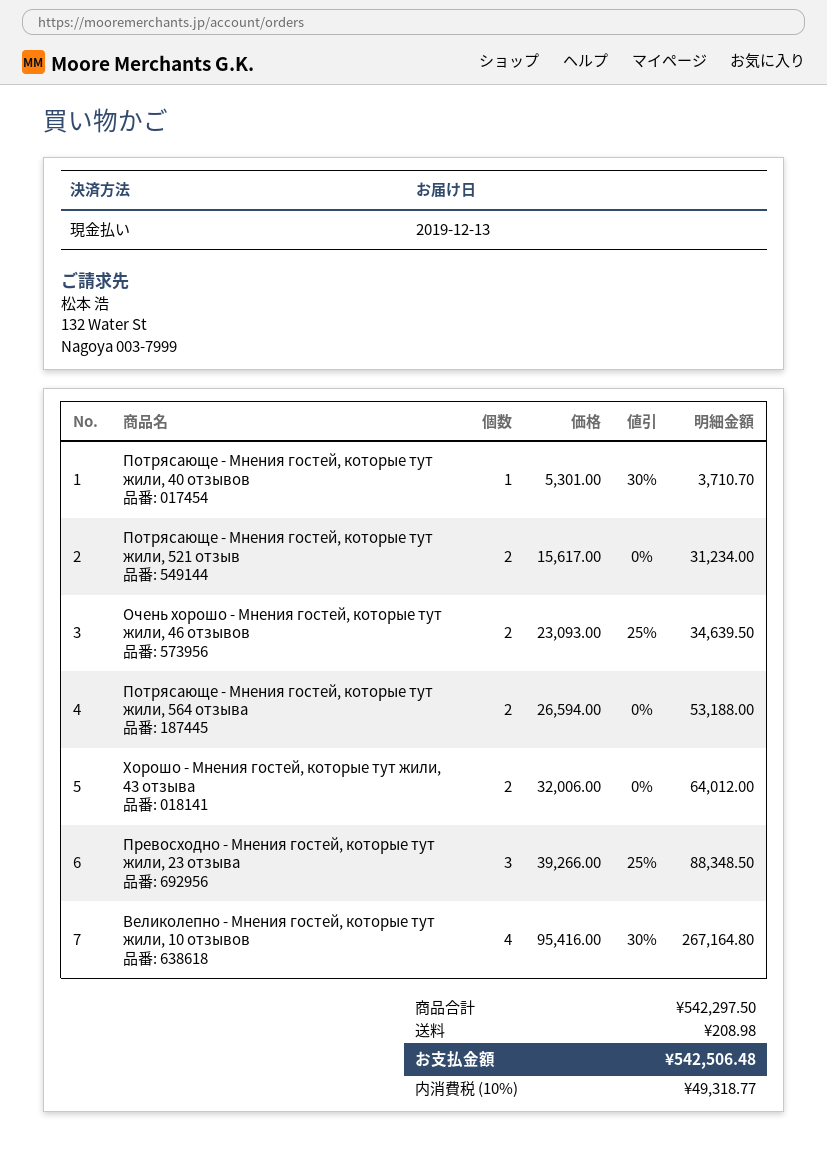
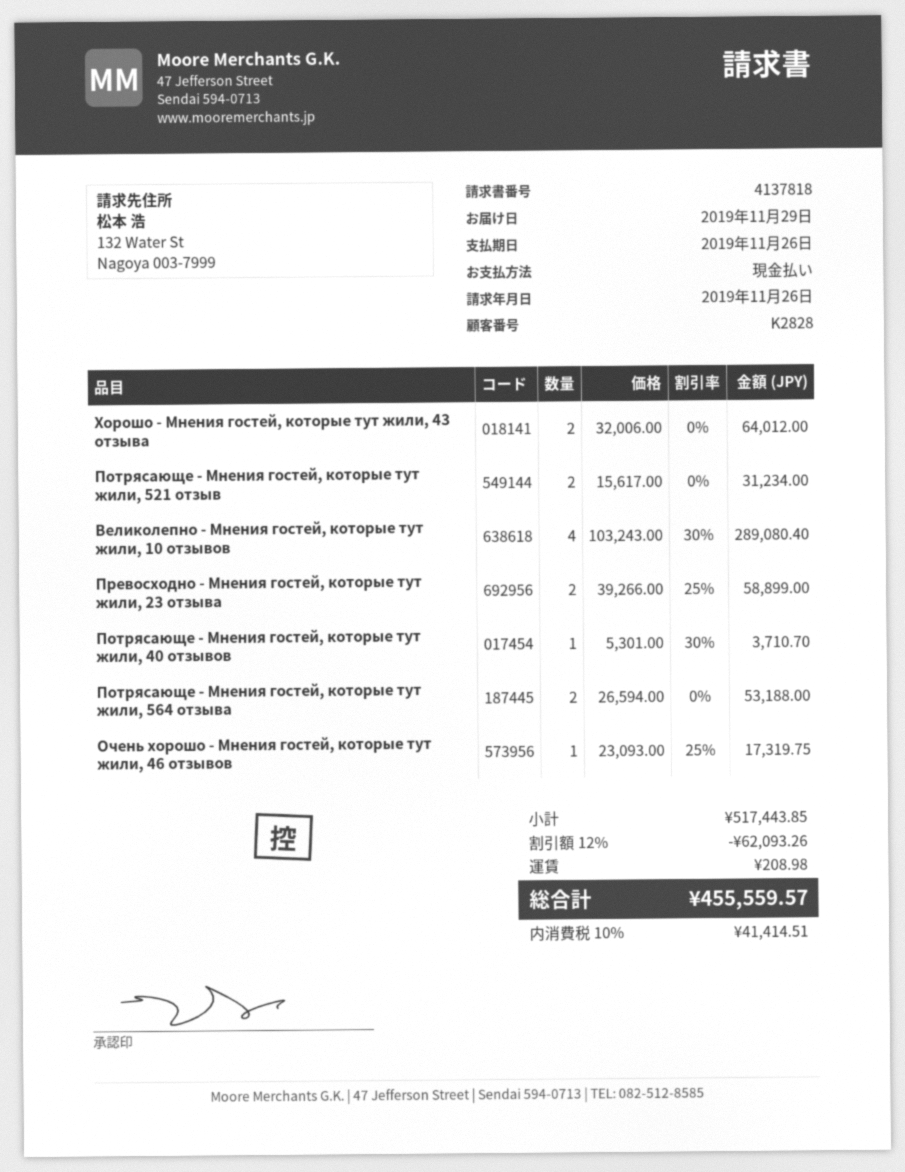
delivery date: 2019-12-13 -> 2019-11-29
Очень хорошо - Мнения гостей, которые тут жили, 46 отзывов: 2 x 23093.00 - 25% = 34639.50 -> 1 x 23093.00 - 25% = 17319.75
Превосходно - Мнения гостей, которые тут жили, 23 отзыва: 3 x 39266.00 - 25% = 88348.50 -> 2 x 39266.00 - 25% = 58899.00
Великолепно - Мнения гостей, которые тут жили, 10 отзывов: 4 x 95416.00 - 30% = 267164.80 -> 4 x 103243.00 - 30% = 289080.40
subtotal: 542297.50 -> 517443.85
discount: none -> 12% = 62093.26
tax: 10% = 49318.77 -> 10% = 41414.51
total: 542506.48 -> 455559.57

